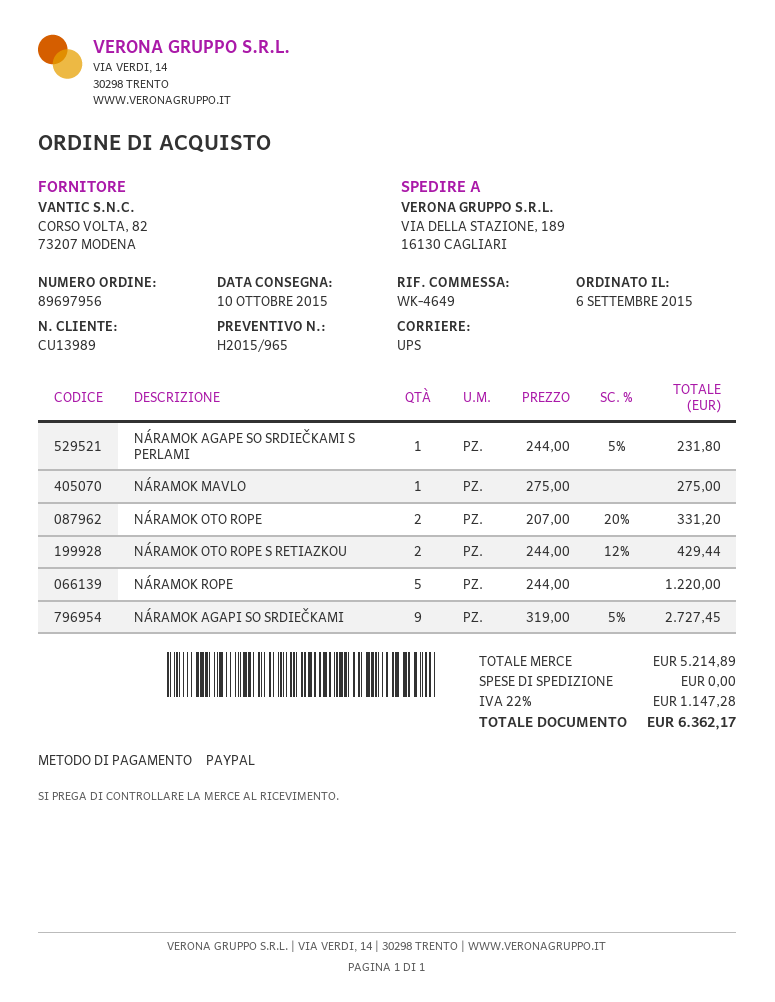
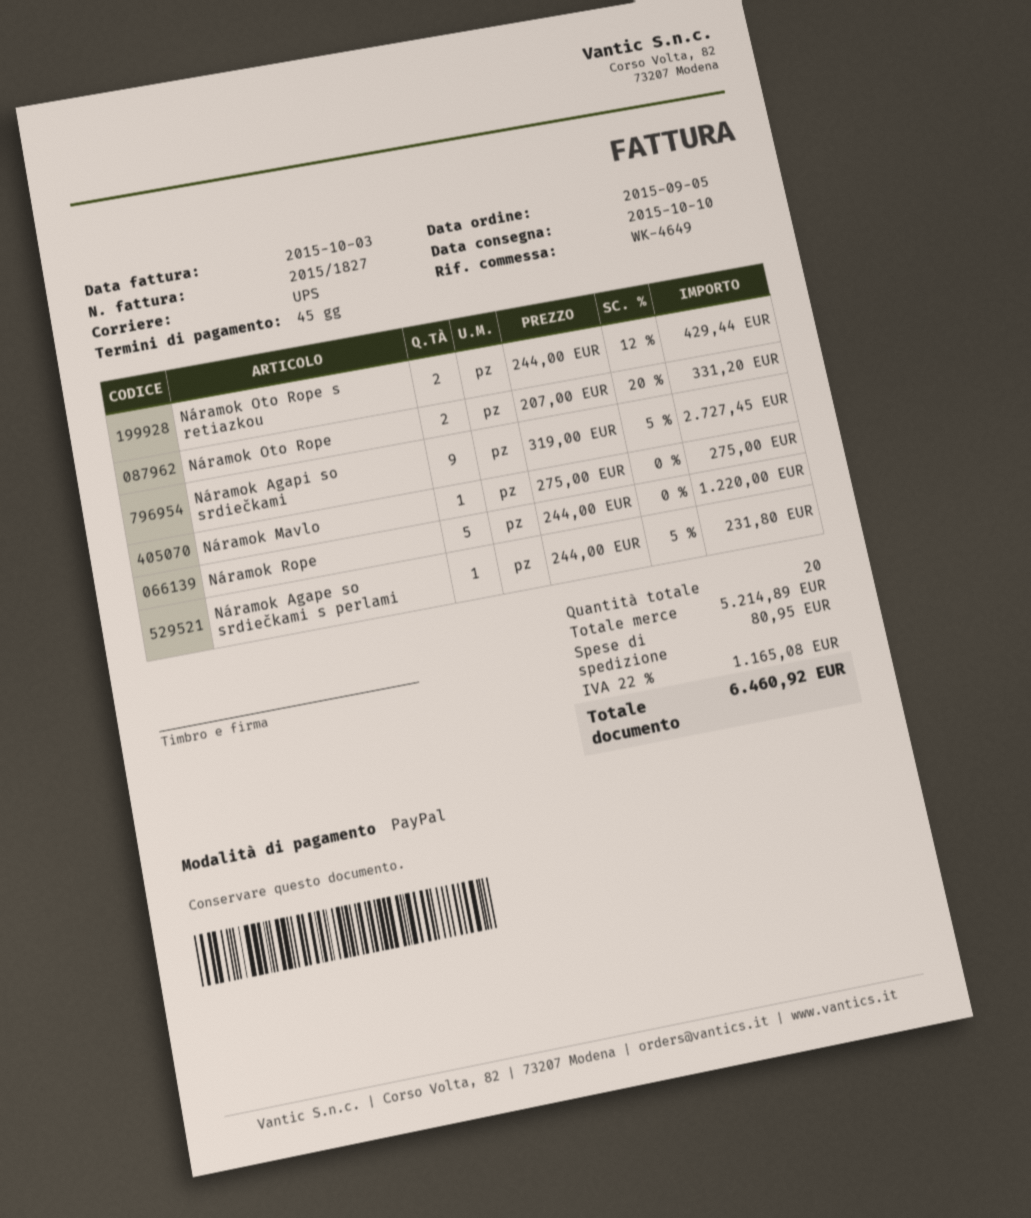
order date: 2015-09-06 -> 2015-09-05
shipping: 0.00 -> 80.95
tax: 22% = 1147.28 -> 22% = 1165.08
total: 6362.17 -> 6460.92

